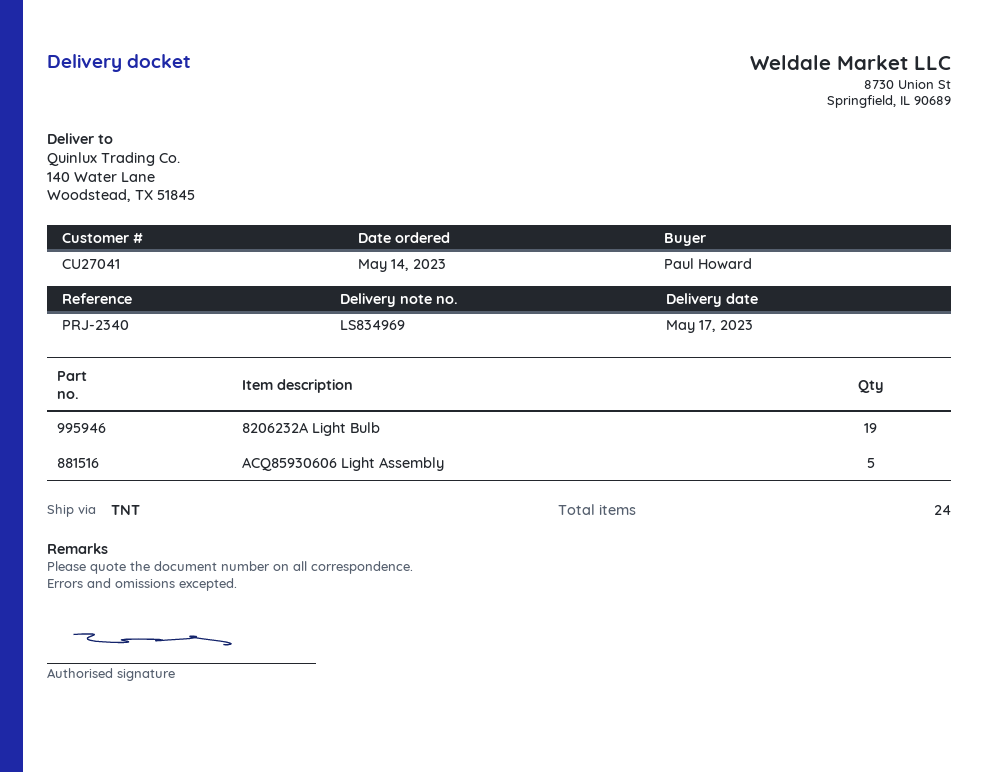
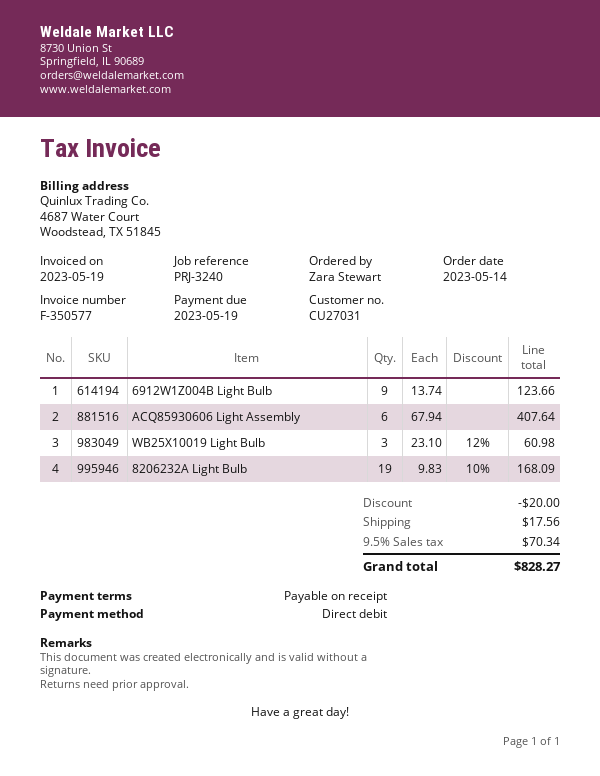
customer number: CU27041 -> CU27031
reference: PRJ-2340 -> PRJ-3240
ordered by: Paul Howard -> Zara Stewart
ACQ85930606 Light Assembly: 5 -> 6
6912W1Z004B Light Bulb: none -> 9
WB25X10019 Light Bulb: none -> 3

